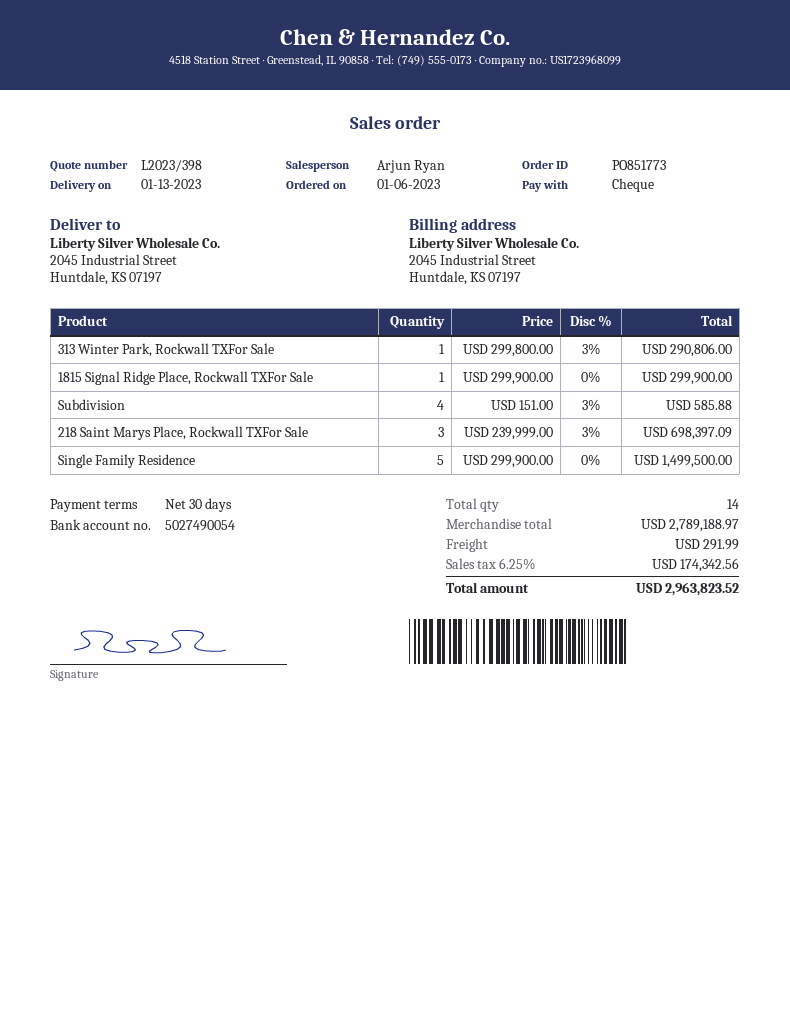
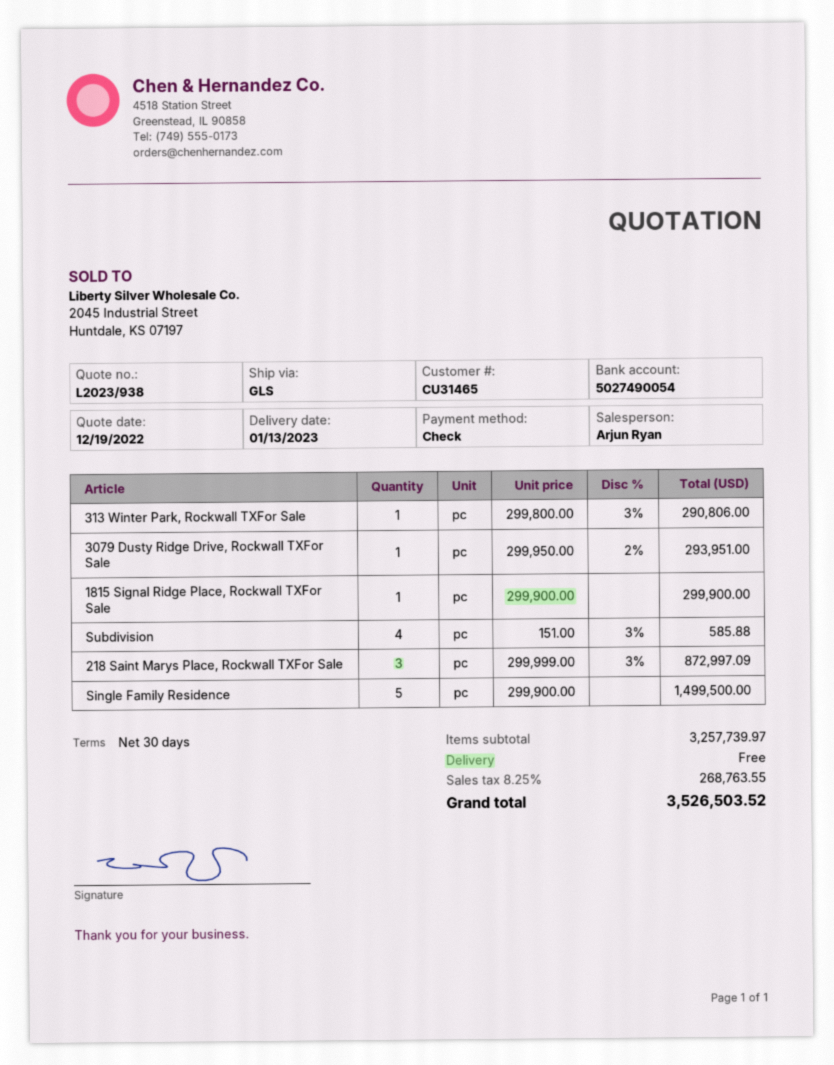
quote number: L2023/398 -> L2023/938
218 Saint Marys Place, Rockwall TXFor Sale: 3 x 239999.00 - 3% = 698397.09 -> 3 x 299999.00 - 3% = 872997.09
3079 Dusty Ridge Drive, Rockwall TXFor Sale: none -> 1 x 299950.00 - 2% = 293951.00
subtotal: 2789188.97 -> 3257739.97
shipping: 291.99 -> 0.00
tax: 6.25% = 174342.56 -> 8.25% = 268763.55
total: 2963823.52 -> 3526503.52

